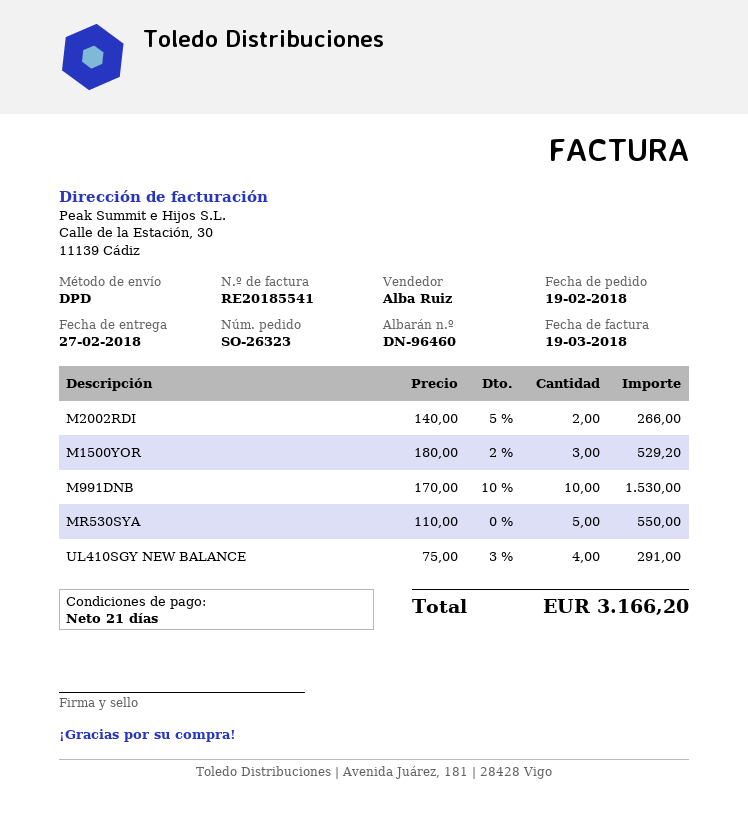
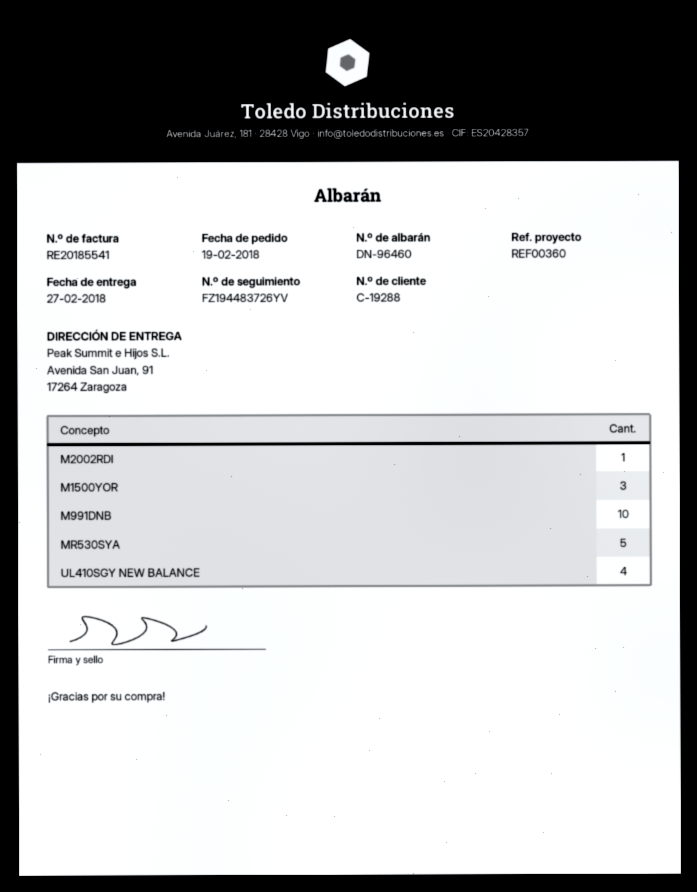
M2002RDI: 2 -> 1

